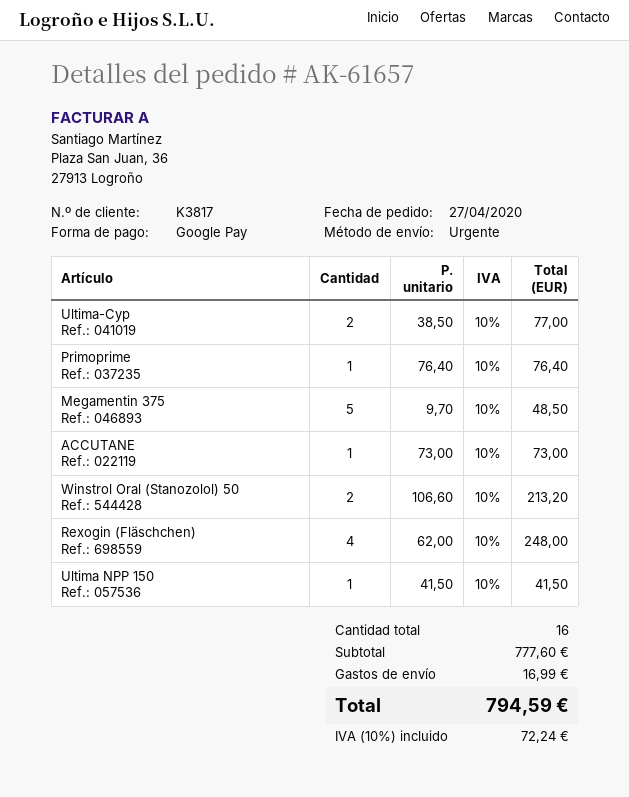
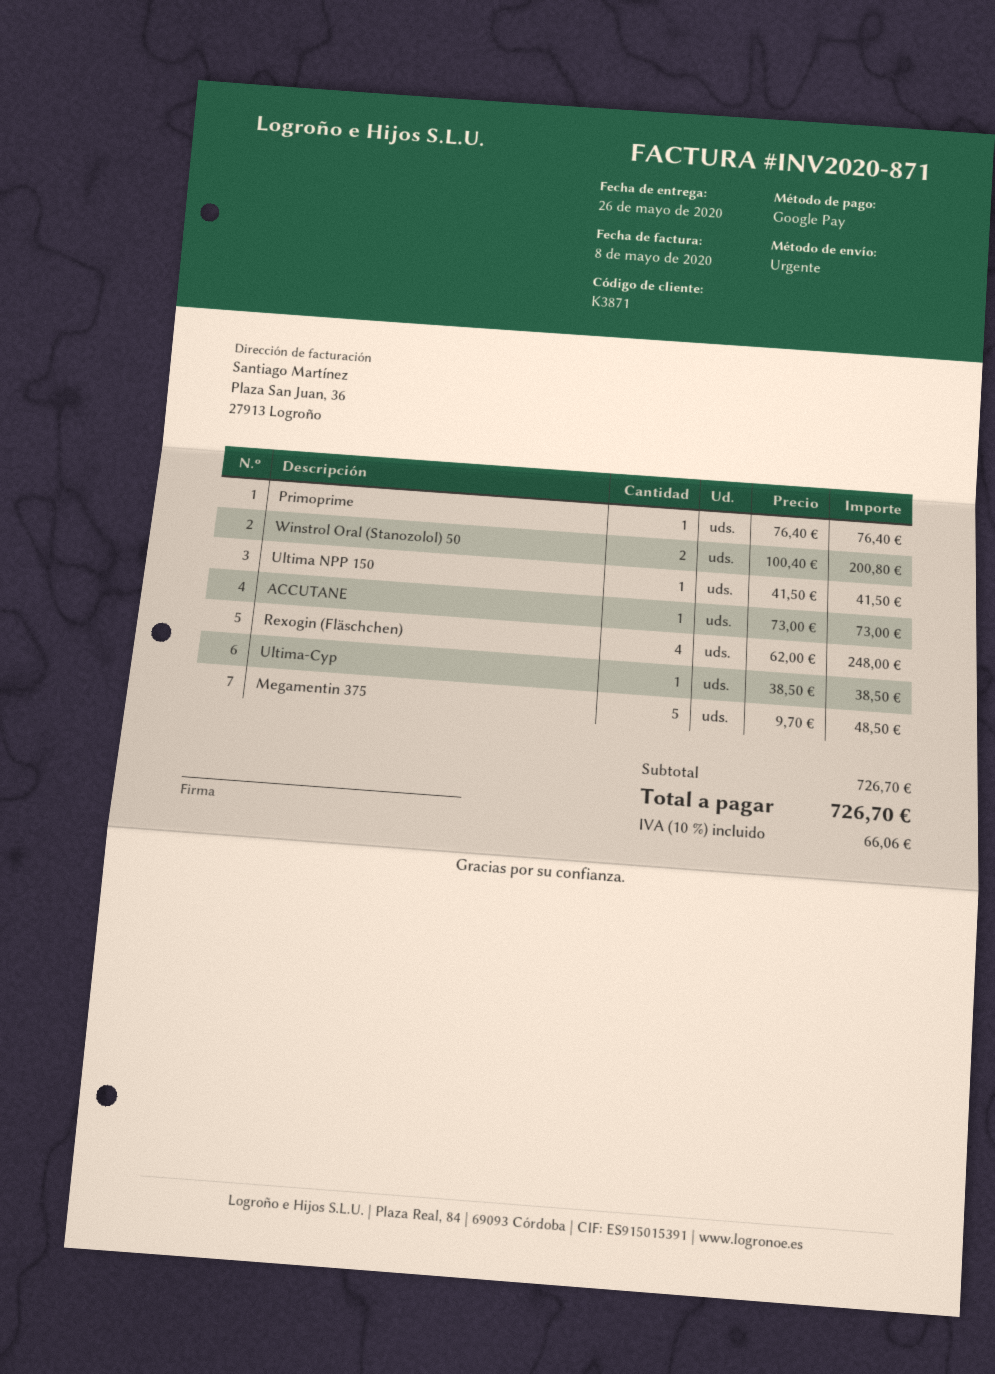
customer number: K3817 -> K3871
Ultima-Cyp: 2 x 38.50 = 77.00 -> 1 x 38.50 = 38.50
Winstrol Oral (Stanozolol) 50: 2 x 106.60 = 213.20 -> 2 x 100.40 = 200.80
subtotal: 777.60 -> 726.70
shipping: 16.99 -> none
tax: 10% = 72.24 -> 10% = 66.06
total: 794.59 -> 726.70

